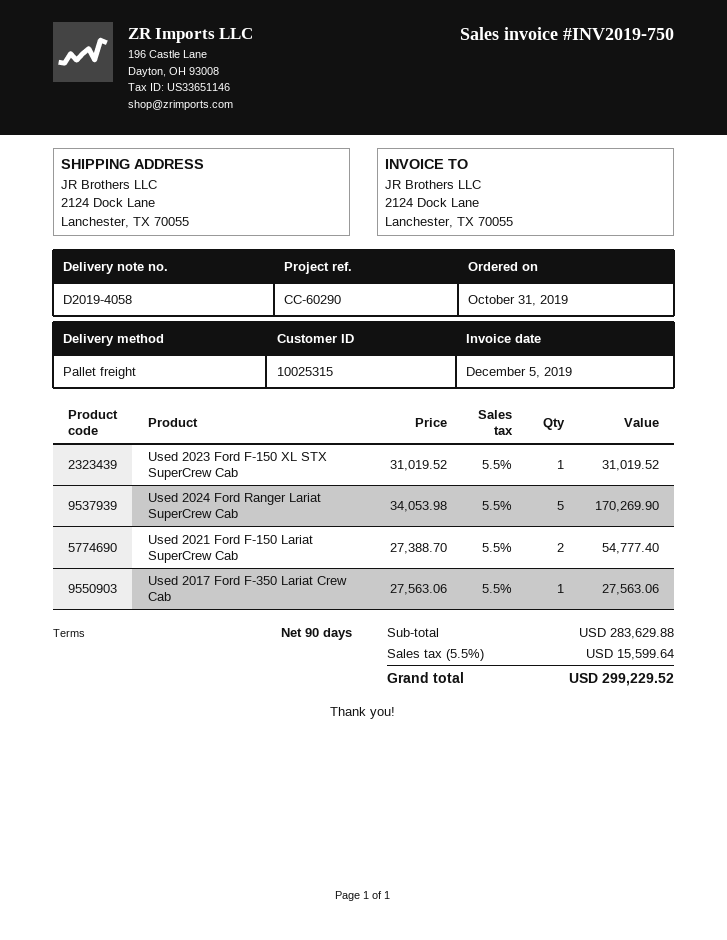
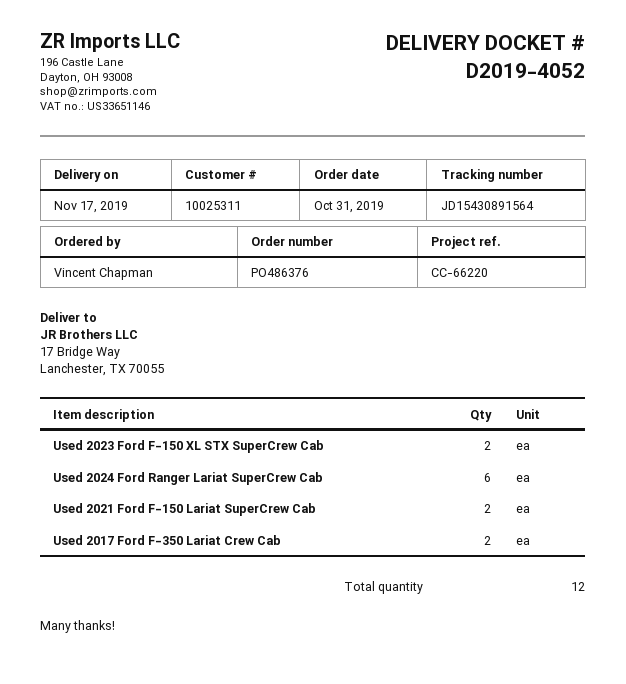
delivery note number: D2019-4058 -> D2019-4052
customer number: 10025315 -> 10025311
reference: CC-60290 -> CC-66220
ship to: 2124 Dock Lane, Lanchester, TX 70055 -> 17 Bridge Way, Lanchester, TX 70055
Used 2023 Ford F-150 XL STX SuperCrew Cab: 1 -> 2
Used 2024 Ford Ranger Lariat SuperCrew Cab: 5 -> 6
Used 2017 Ford F-350 Lariat Crew Cab: 1 -> 2

